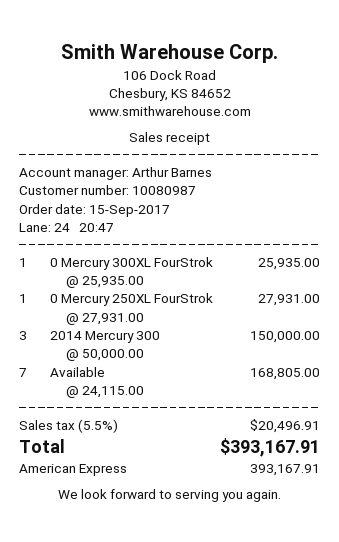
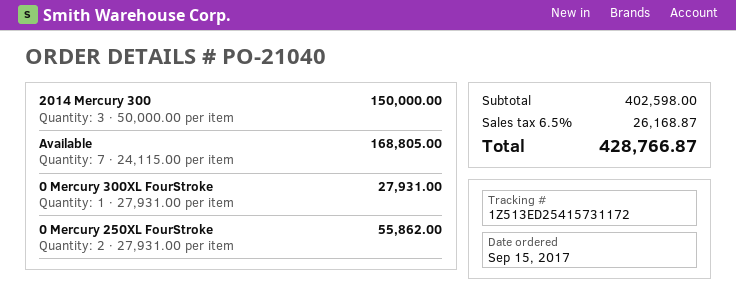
0 Mercury 300XL FourStrok: 1 x 25935.00 = 25935.00 -> 1 x 27931.00 = 27931.00
0 Mercury 250XL FourStrok: 1 x 27931.00 = 27931.00 -> 2 x 27931.00 = 55862.00
tax: 5.5% = 20496.91 -> 6.5% = 26168.87
total: 393167.91 -> 428766.87

